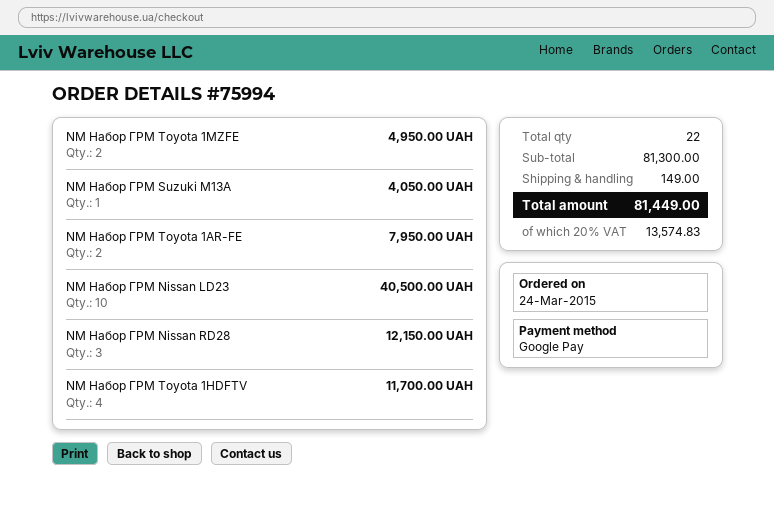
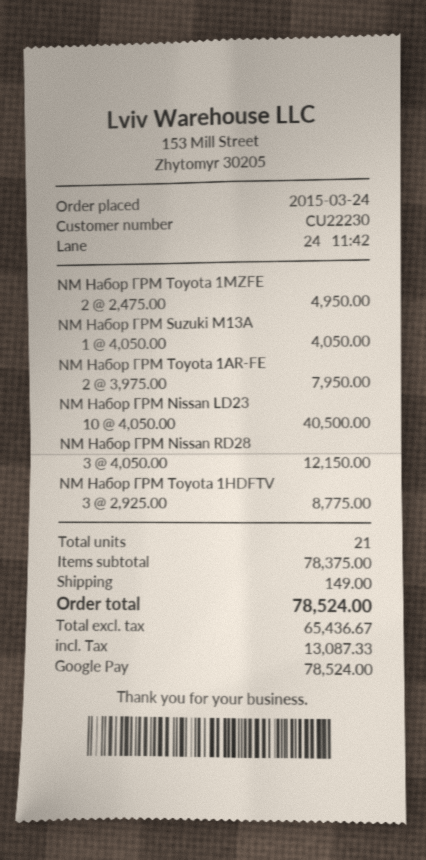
NM Набор ГРМ Toyota 1HDFTV: 4 for 11700.00 -> 3 for 8775.00
total quantity: 22 -> 21
subtotal: 81300.00 -> 78375.00
tax: 13574.83 -> 13087.33
total: 81449.00 -> 78524.00

